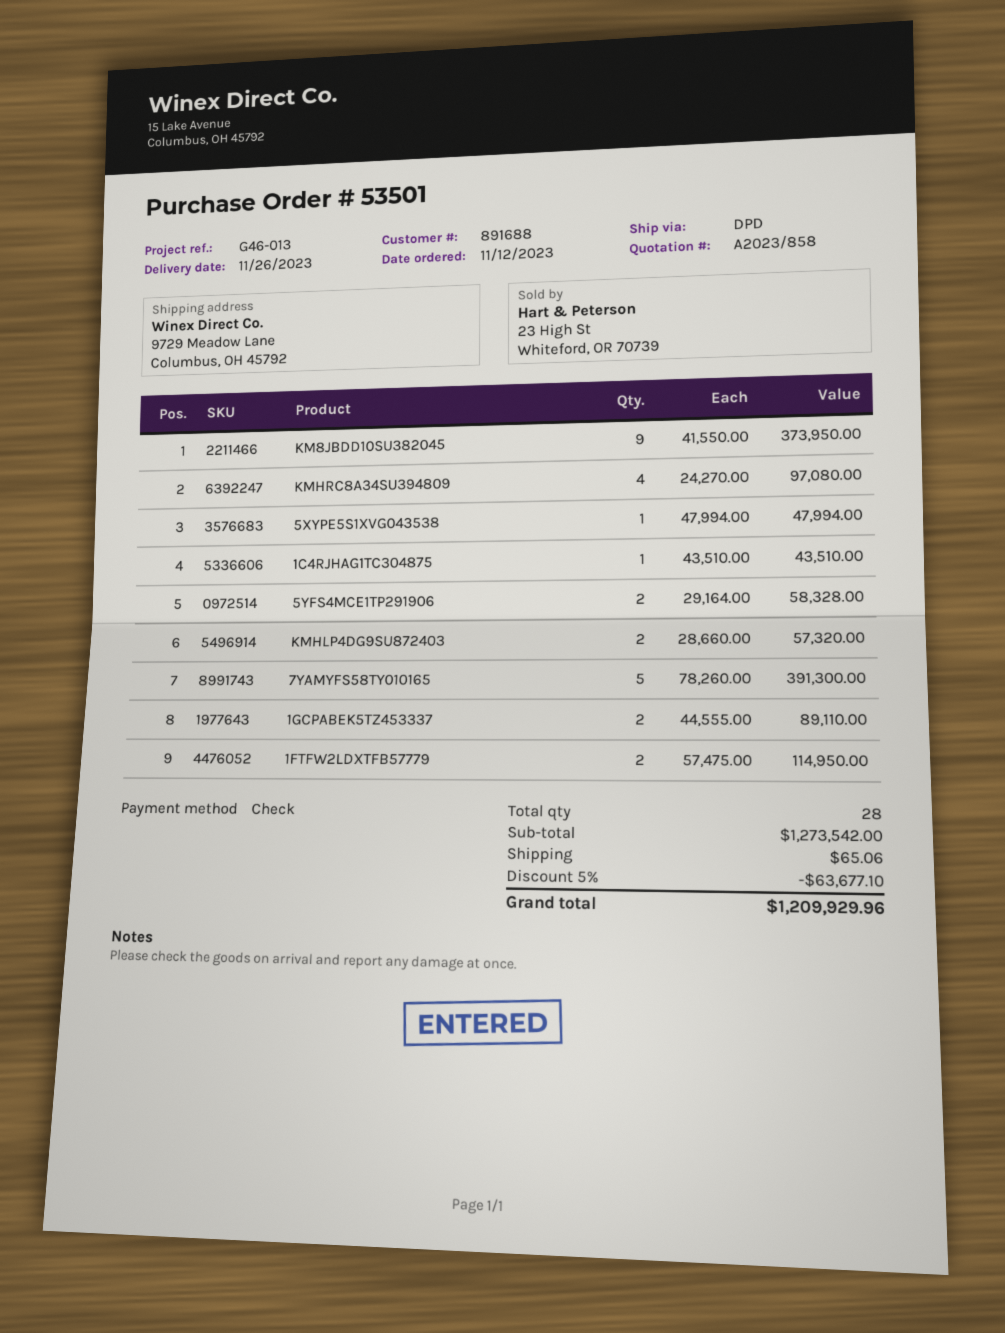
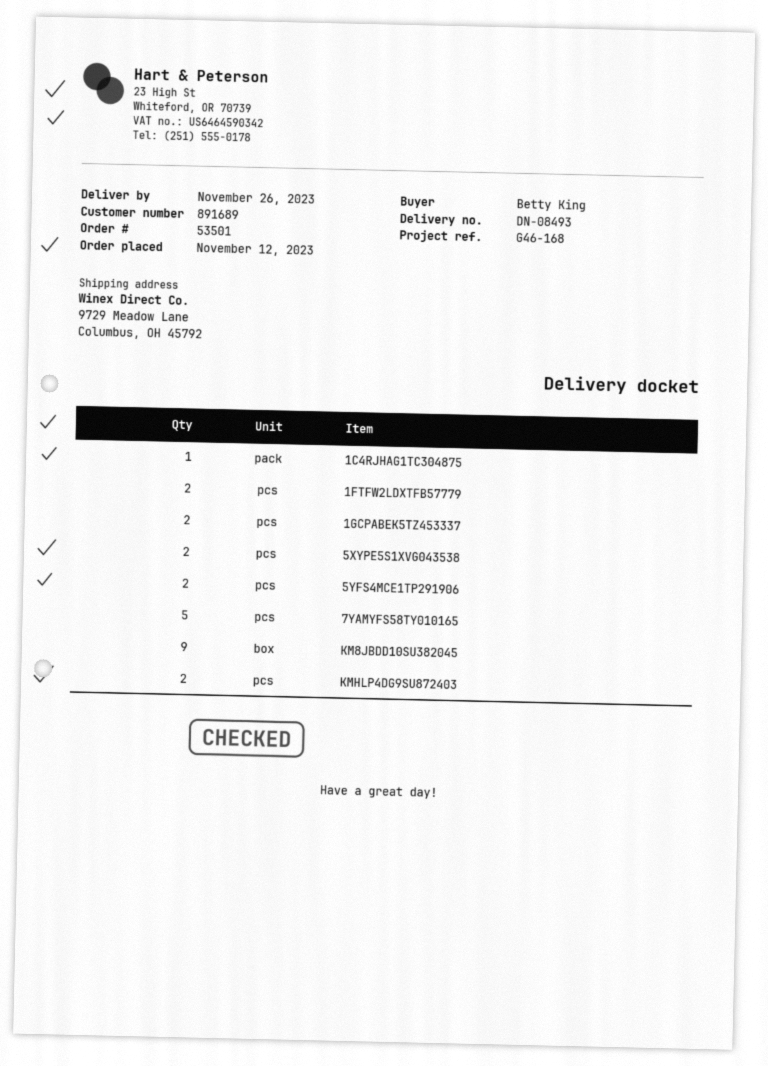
customer number: 891688 -> 891689
reference: G46-013 -> G46-168
KMHRC8A34SU394809: 4 -> none
5XYPE5S1XVG043538: 1 -> 2

